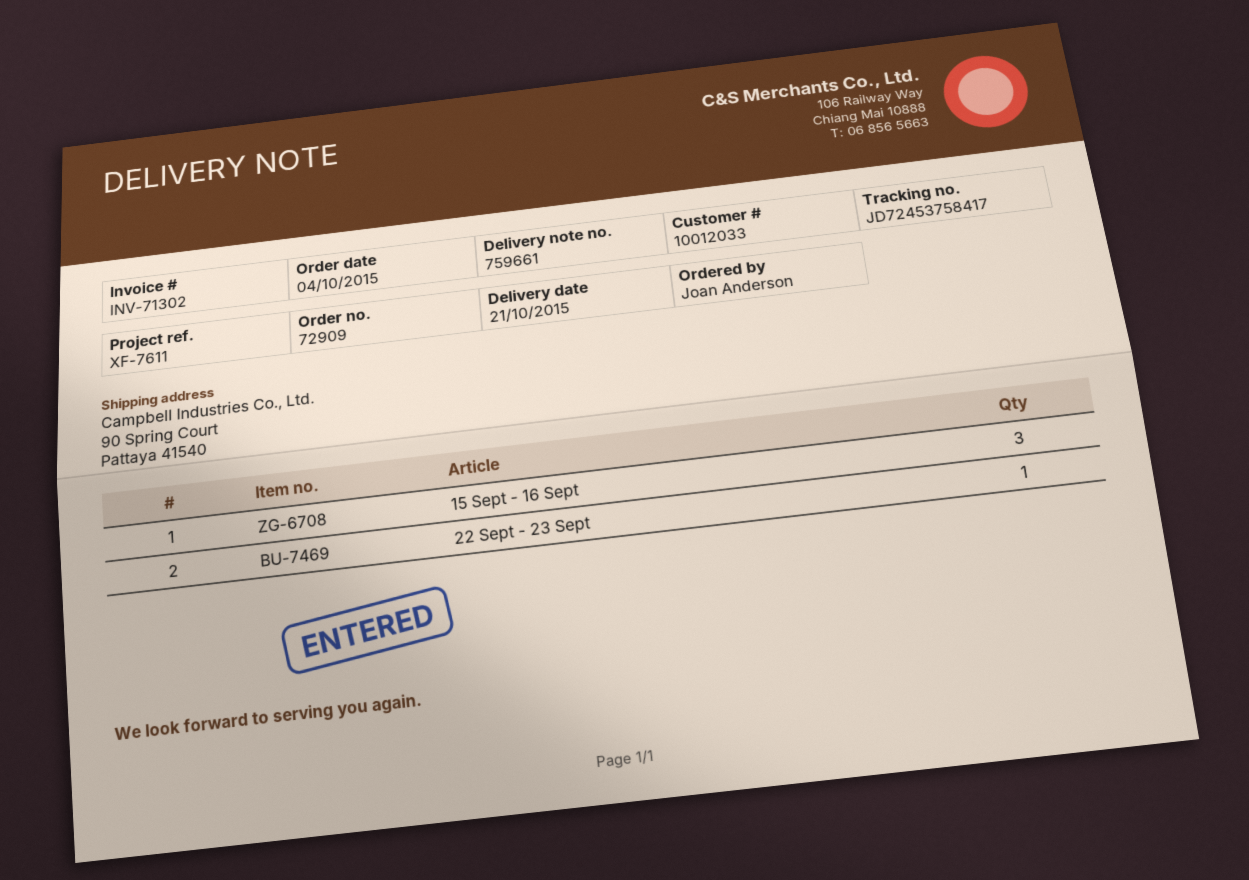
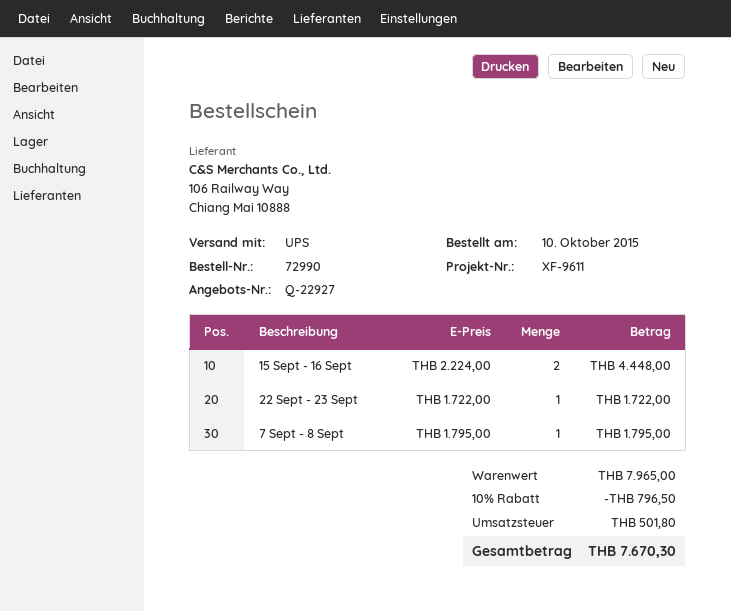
order number: 72909 -> 72990
order date: 2015-10-04 -> 2015-10-10
reference: XF-7611 -> XF-9611
15 Sept - 16 Sept: 3 -> 2
7 Sept - 8 Sept: none -> 1

